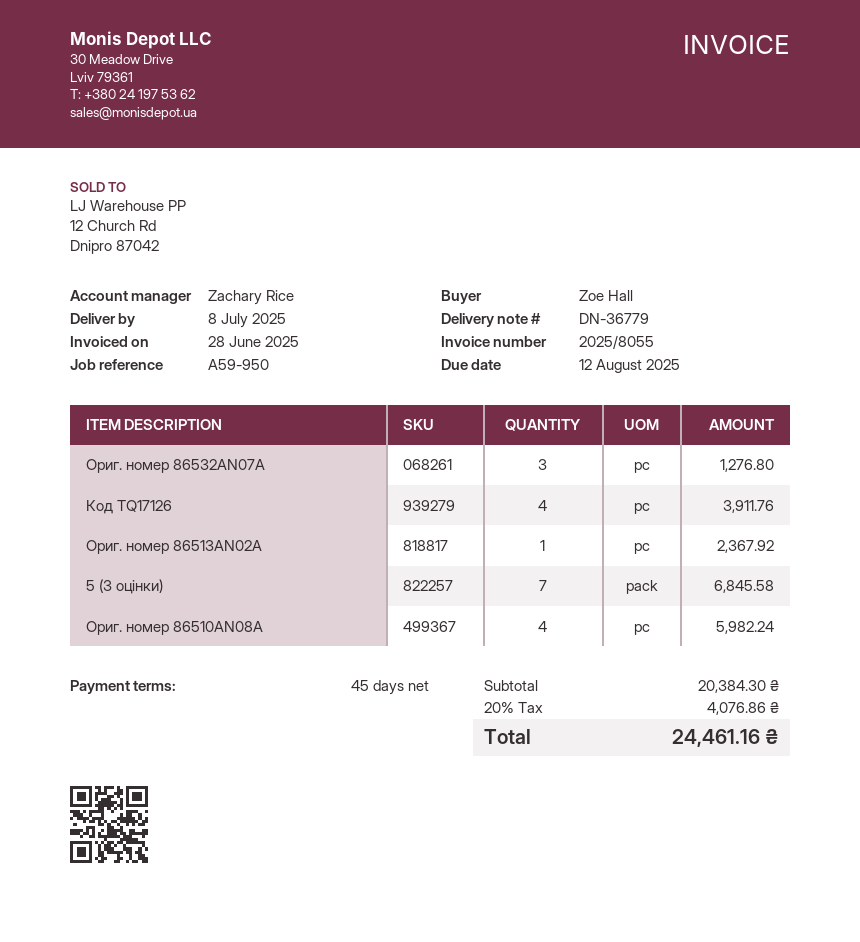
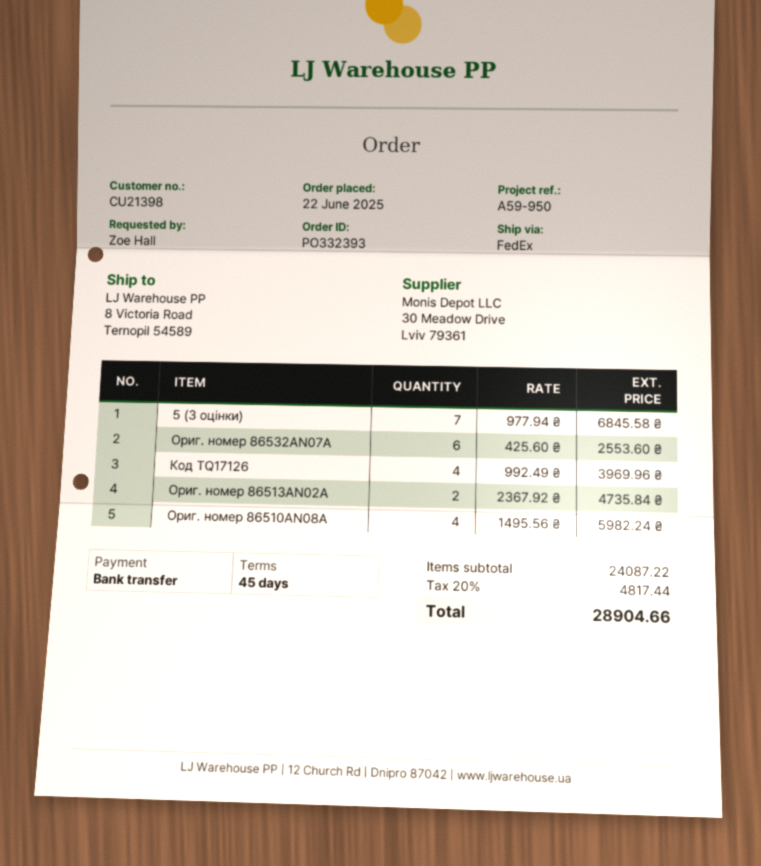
Ориг. номер 86532AN07A: 3 for 1276.80 -> 6 for 2553.60
Код TQ17126: 4 for 3911.76 -> 4 for 3969.96
Ориг. номер 86513AN02A: 1 for 2367.92 -> 2 for 4735.84
subtotal: 20384.30 -> 24087.22
tax: 20% = 4076.86 -> 20% = 4817.44
total: 24461.16 -> 28904.66

